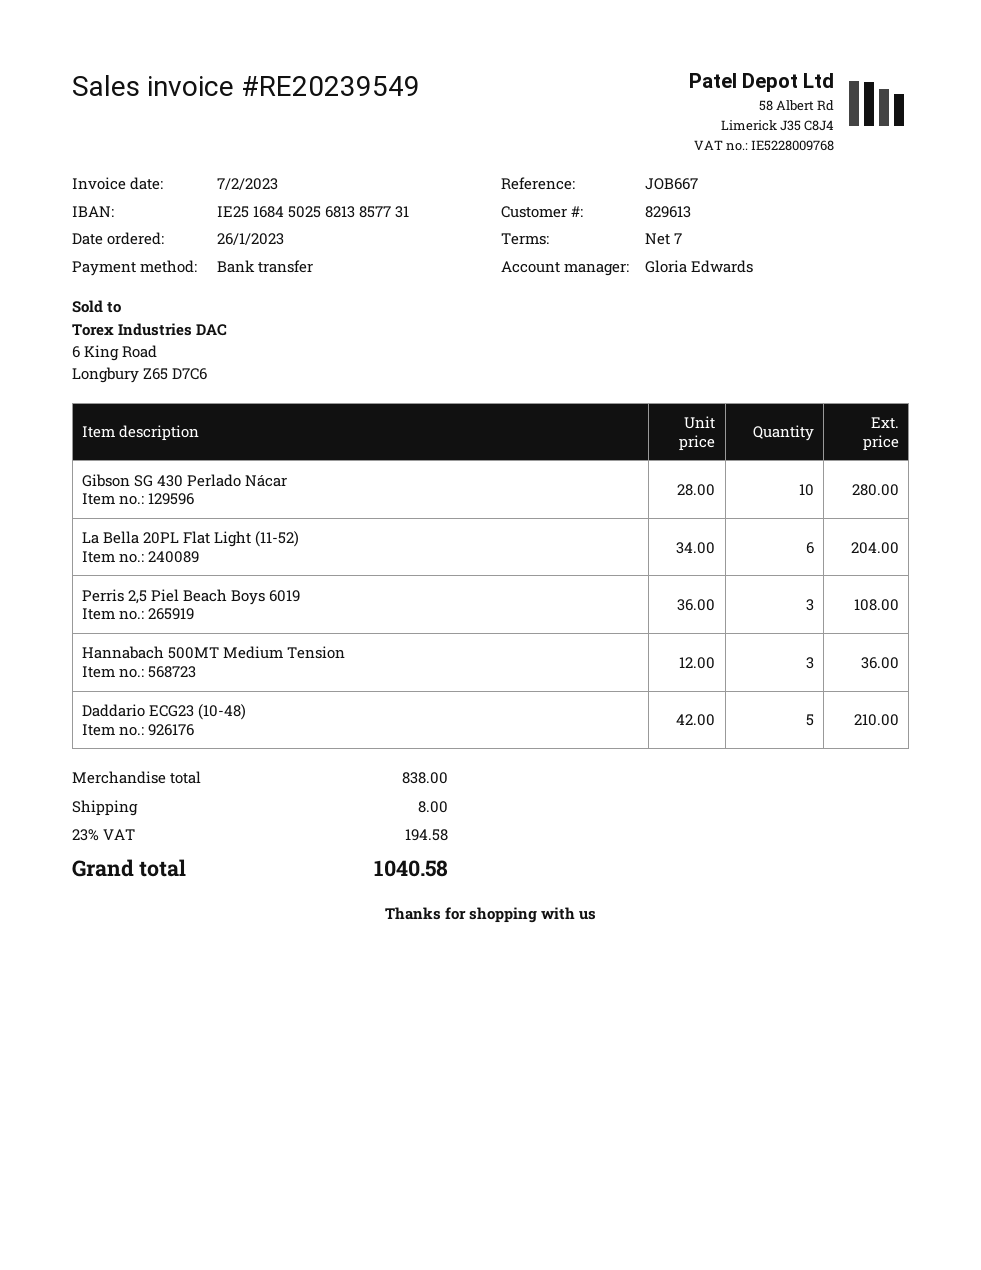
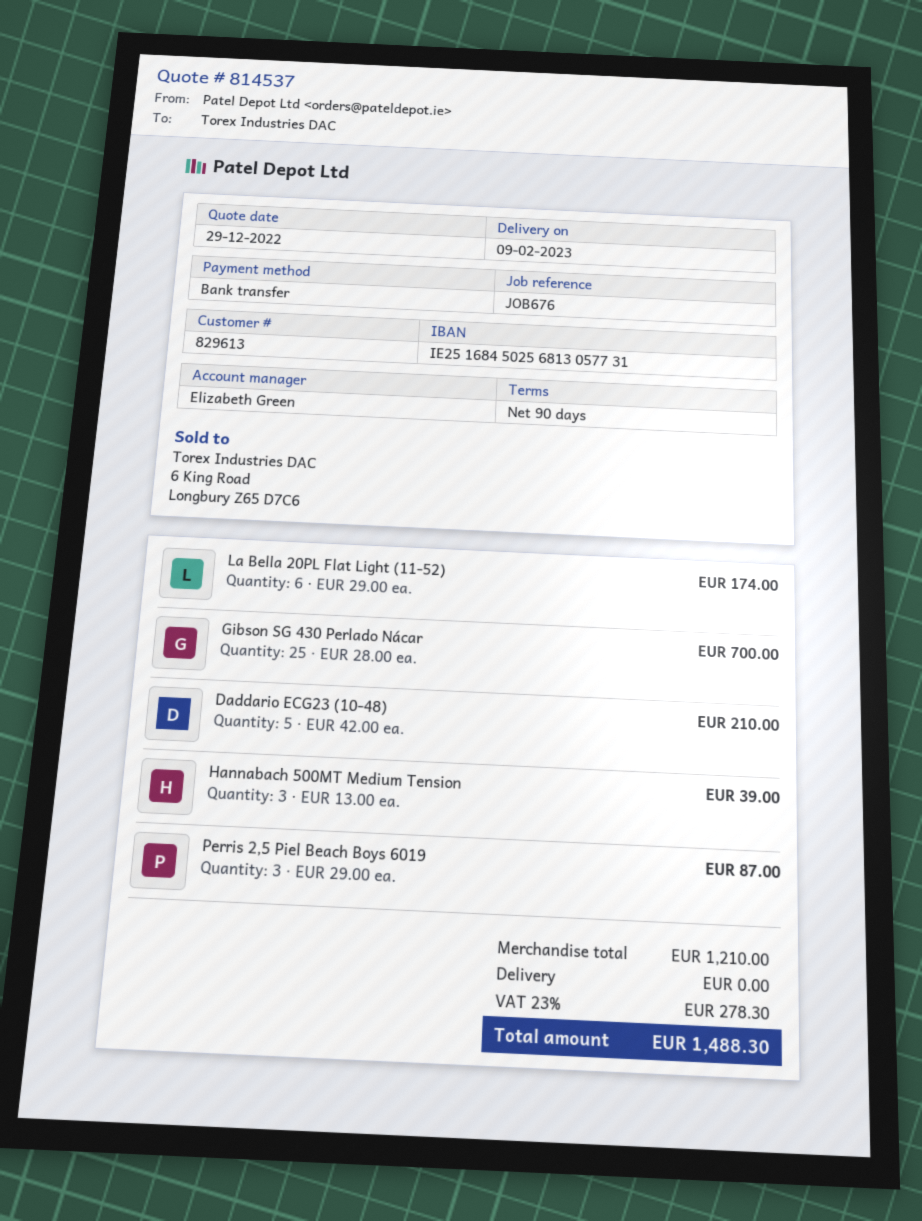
payment terms: 7 days -> 90 days
reference: JOB667 -> JOB676
sales rep: Gloria Edwards -> Elizabeth Green
bank account: IE25168450256813857731 -> IE25168450256813057731
Gibson SG 430 Perlado Nácar: 10 x 28.00 = 280.00 -> 25 x 28.00 = 700.00
La Bella 20PL Flat Light (11-52): 6 x 34.00 = 204.00 -> 6 x 29.00 = 174.00
Perris 2,5 Piel Beach Boys 6019: 3 x 36.00 = 108.00 -> 3 x 29.00 = 87.00
Hannabach 500MT Medium Tension: 3 x 12.00 = 36.00 -> 3 x 13.00 = 39.00
subtotal: 838.00 -> 1210.00
shipping: 8.00 -> 0.00
tax: 23% = 194.58 -> 23% = 278.30
total: 1040.58 -> 1488.30

